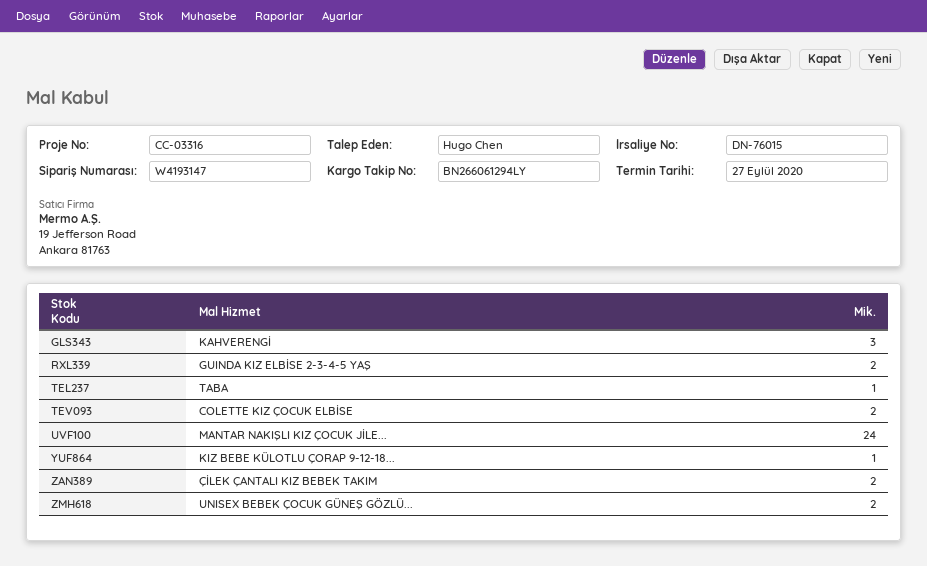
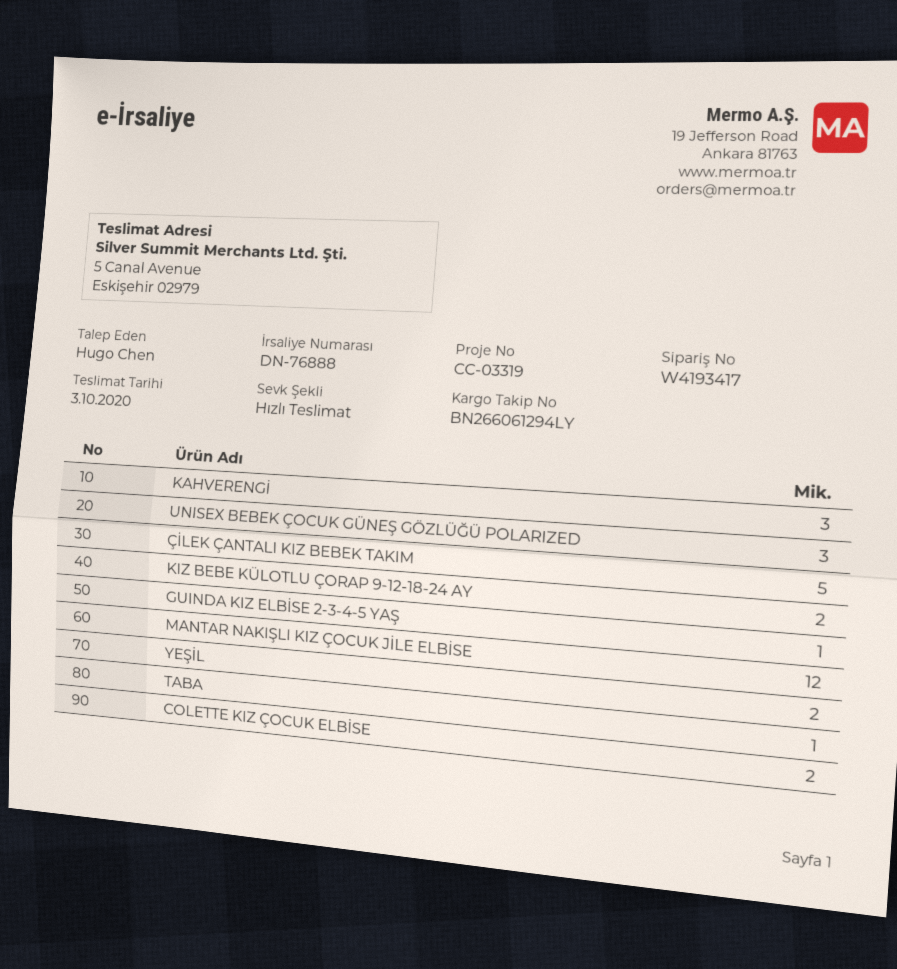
order number: W4193147 -> W4193417
delivery note number: DN-76015 -> DN-76888
delivery date: 2020-09-27 -> 2020-10-03
reference: CC-03316 -> CC-03319
GUINDA KIZ ELBİSE 2-3-4-5 YAŞ: 2 -> 1
MANTAR NAKIŞLI KIZ ÇOCUK JİLE...: 24 -> 12
KIZ BEBE KÜLOTLU ÇORAP 9-12-18...: 1 -> 2
ÇİLEK ÇANTALI KIZ BEBEK TAKIM: 2 -> 5
UNISEX BEBEK ÇOCUK GÜNEŞ GÖZLÜ...: 2 -> 3
YEŞİL: none -> 2

